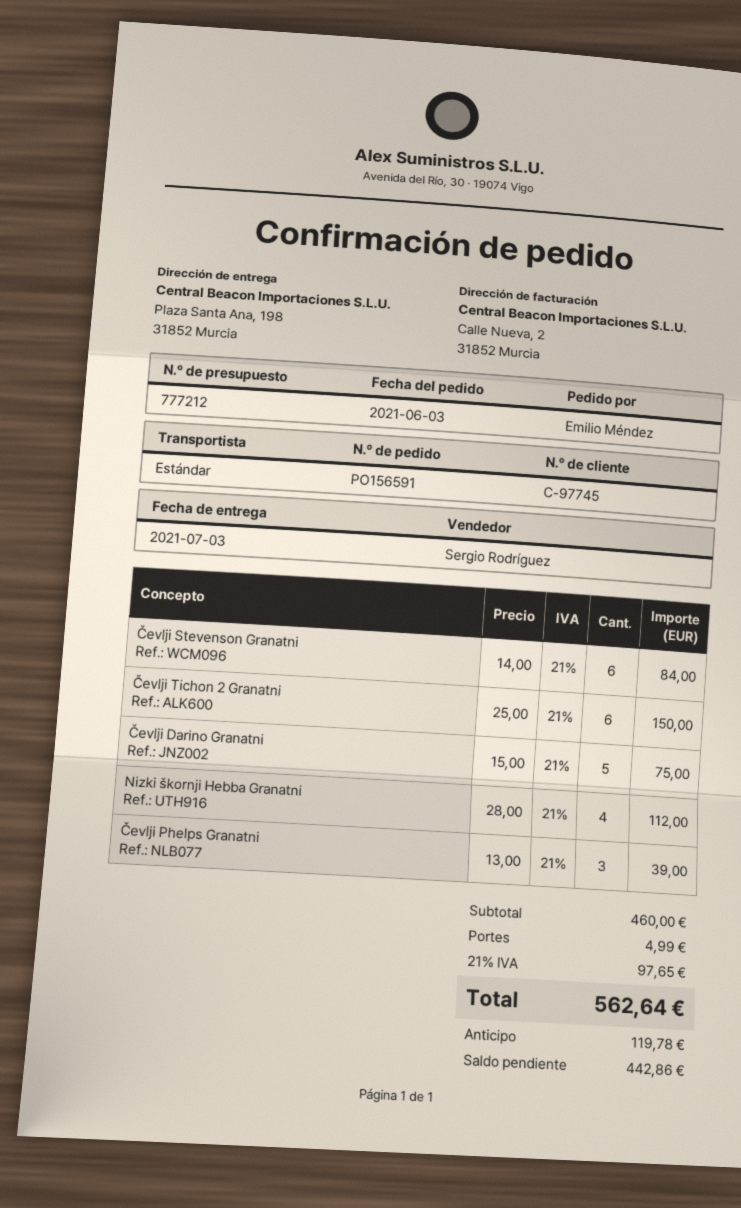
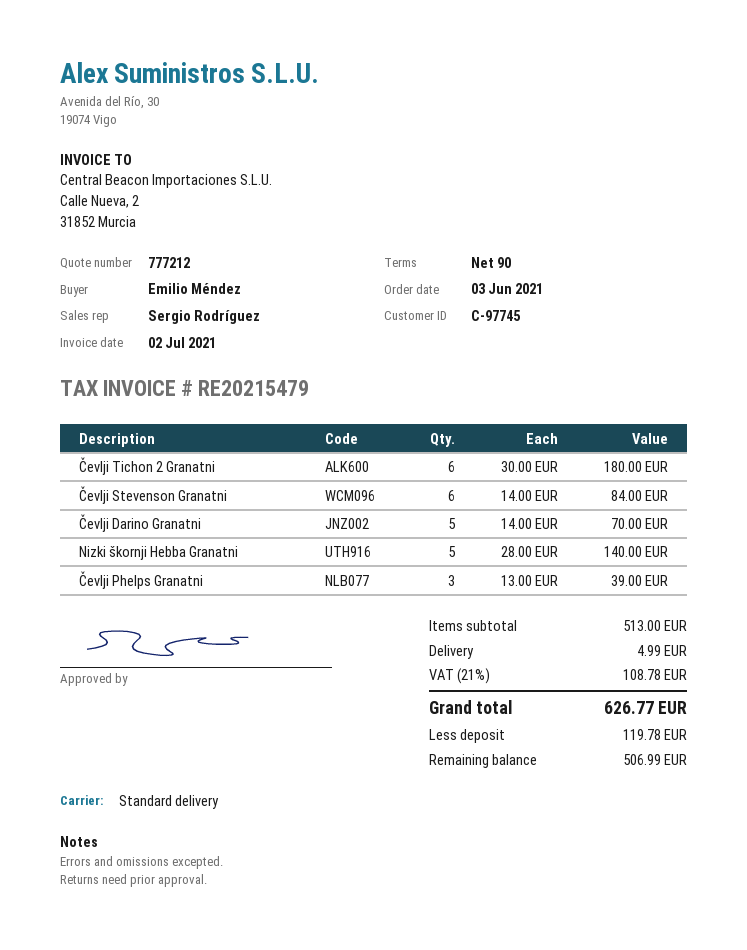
Čevlji Tichon 2 Granatni: 6 x 25.00 = 150.00 -> 6 x 30.00 = 180.00
Čevlji Darino Granatni: 5 x 15.00 = 75.00 -> 5 x 14.00 = 70.00
Nizki škornji Hebba Granatni: 4 x 28.00 = 112.00 -> 5 x 28.00 = 140.00
subtotal: 460.00 -> 513.00
tax: 21% = 97.65 -> 21% = 108.78
total: 562.64 -> 626.77
balance: 442.86 -> 506.99

